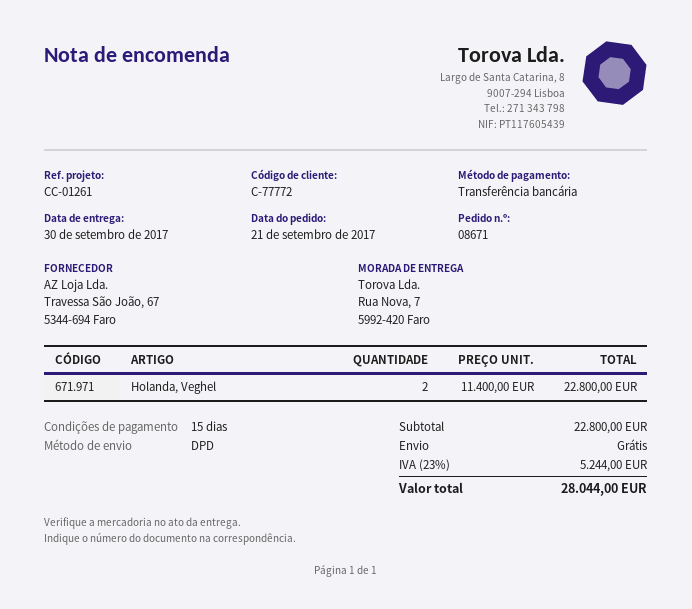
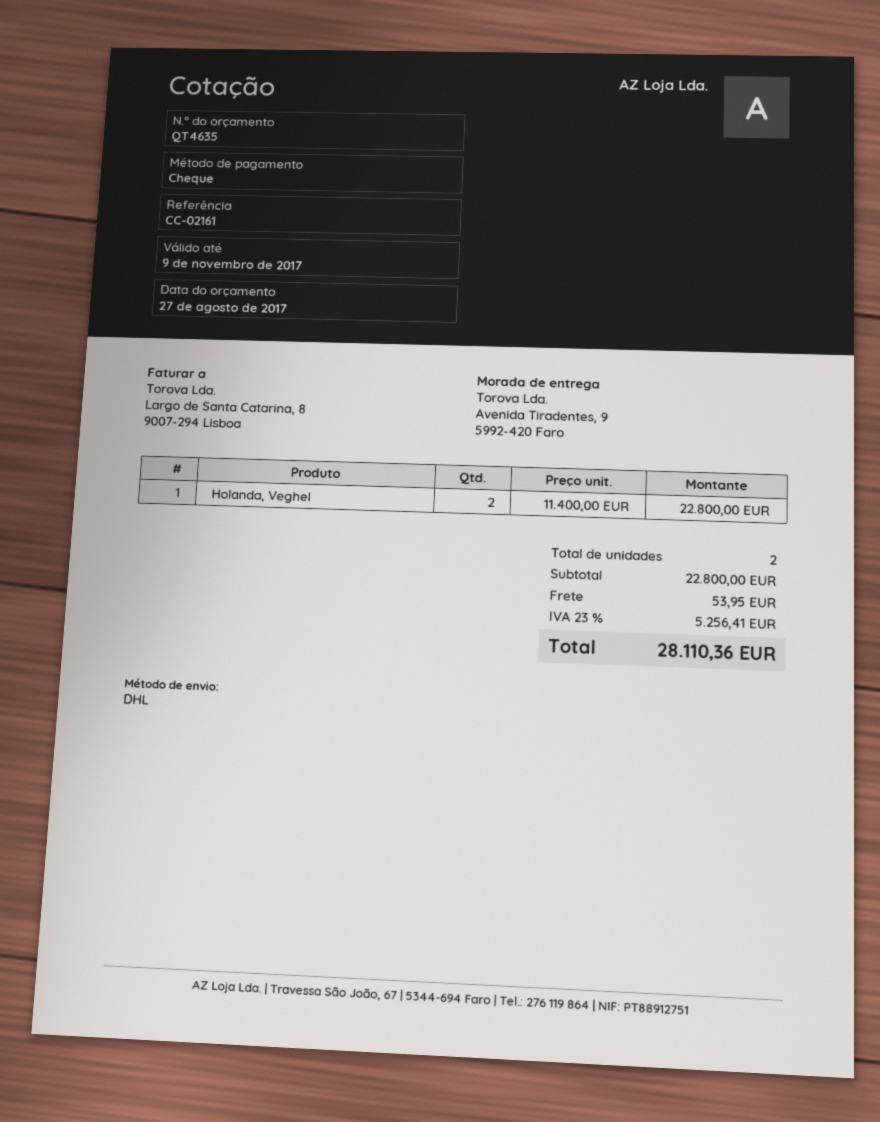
reference: CC-01261 -> CC-02161
payment method: bank transfer -> cheque
shipping method: DPD -> DHL
ship to: Rua Nova, 7, 5992-420 Faro -> Avenida Tiradentes, 9, 5992-420 Faro
shipping: 0.00 -> 53.95
tax: 23% = 5244.00 -> 23% = 5256.41
total: 28044.00 -> 28110.36

